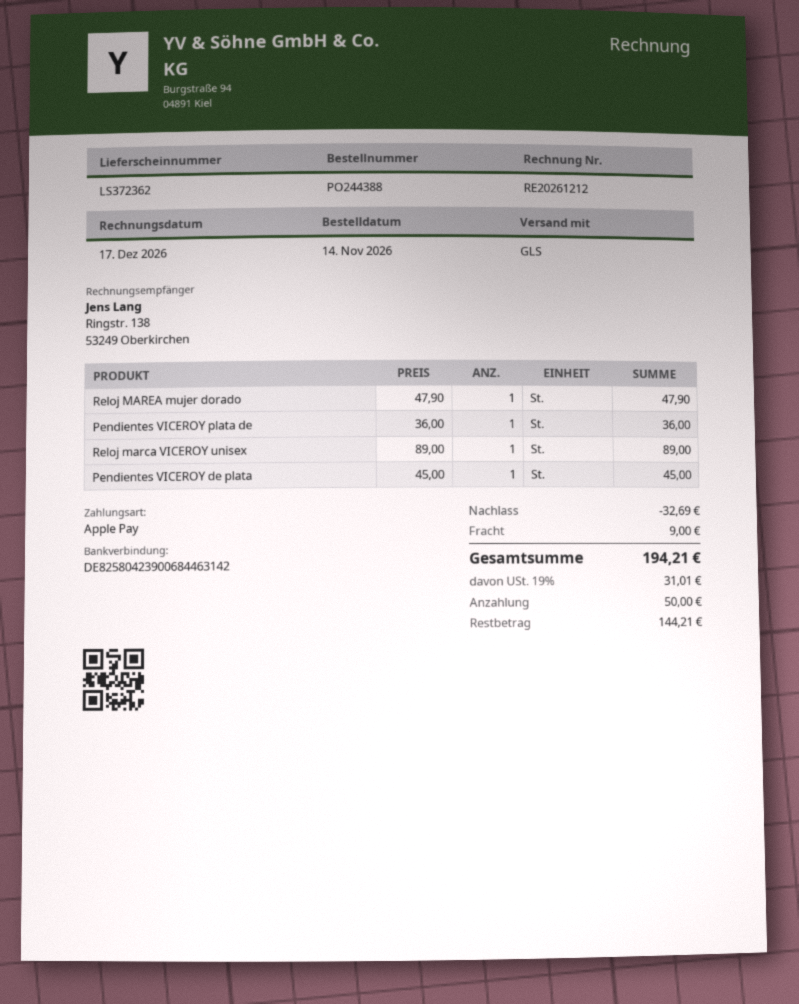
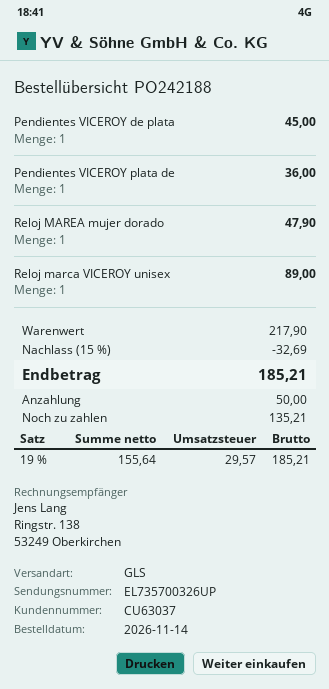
order number: PO244388 -> PO242188
shipping: 9.00 -> none
tax: 19% = 31.01 -> 19% = 29.57
total: 194.21 -> 185.21
balance: 144.21 -> 135.21

